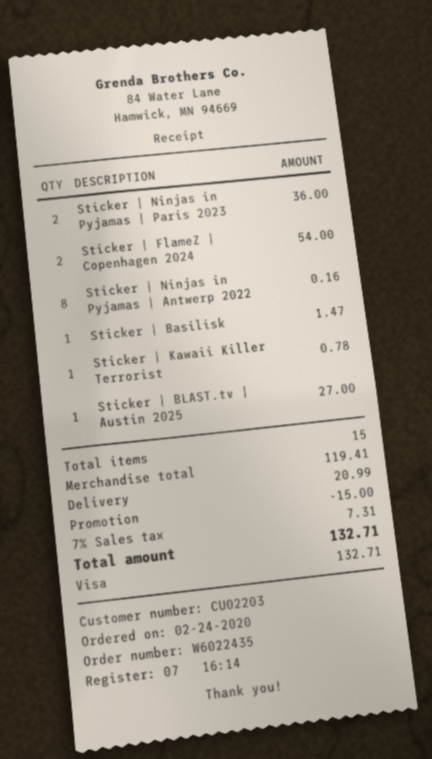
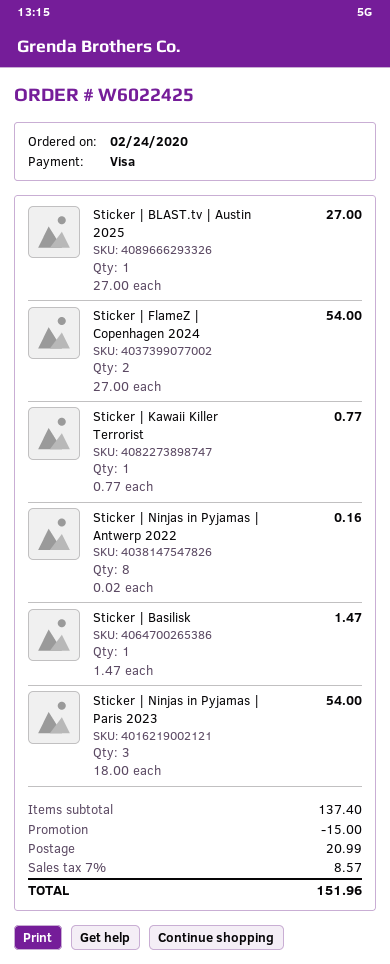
order number: W6022435 -> W6022425
Sticker | Ninjas in Pyjamas | Paris 2023: 2 for 36.00 -> 3 for 54.00
Sticker | Kawaii Killer Terrorist: 1 for 0.78 -> 1 for 0.77
subtotal: 119.41 -> 137.40
tax: 7% = 7.31 -> 7% = 8.57
total: 132.71 -> 151.96

